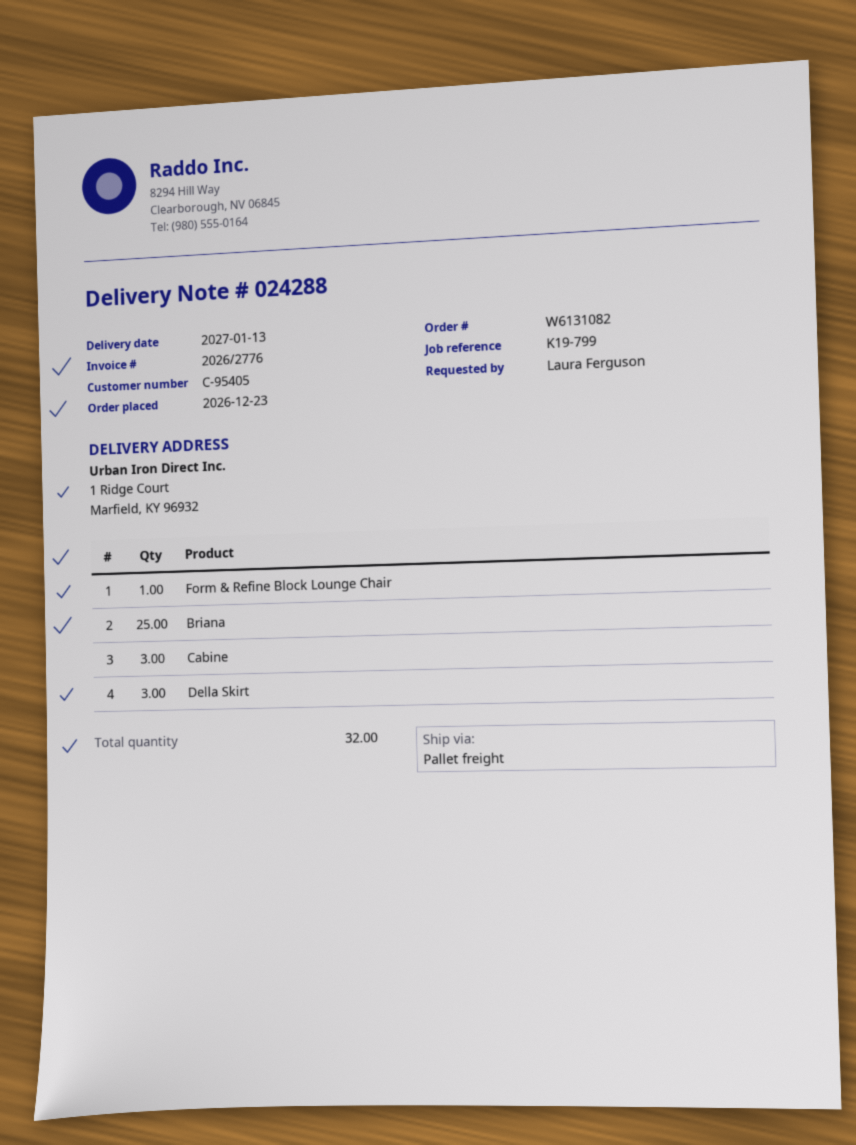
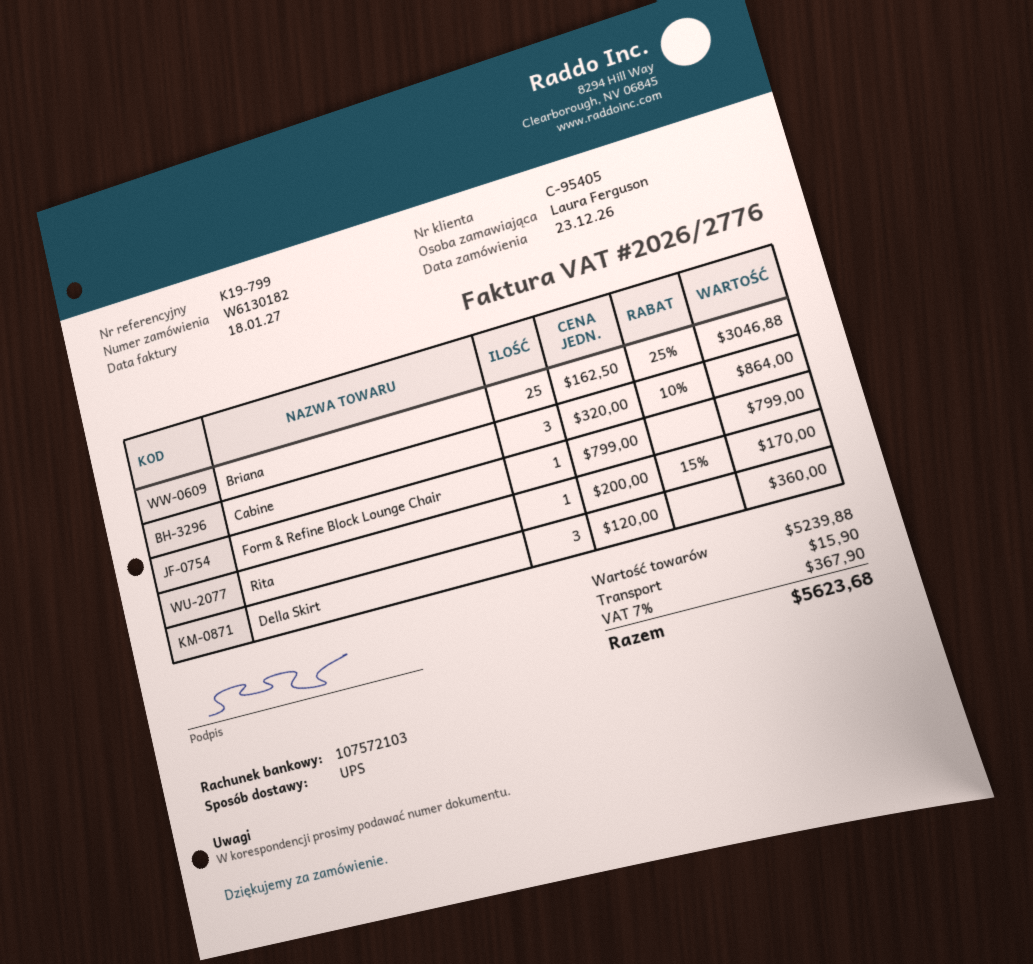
order number: W6131082 -> W6130182
shipping method: pallet freight -> UPS
Rita: none -> 1

